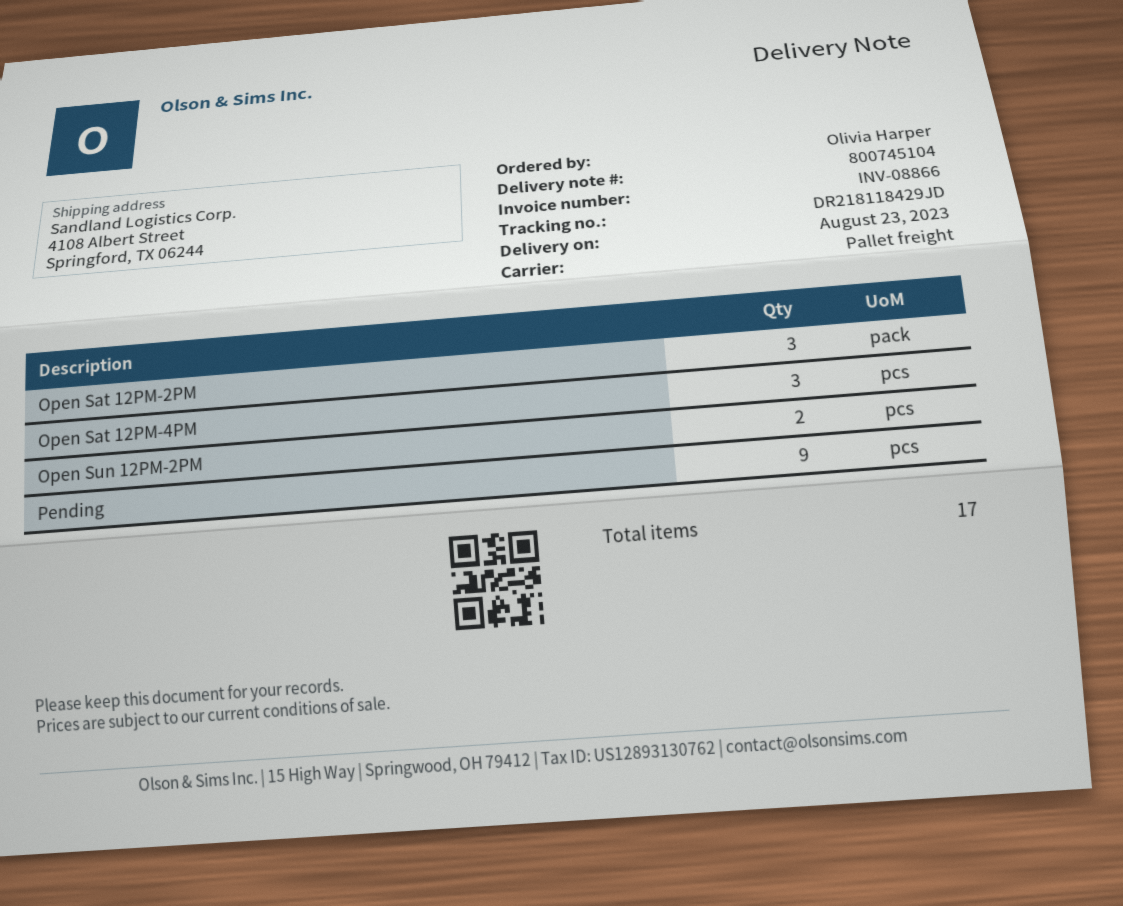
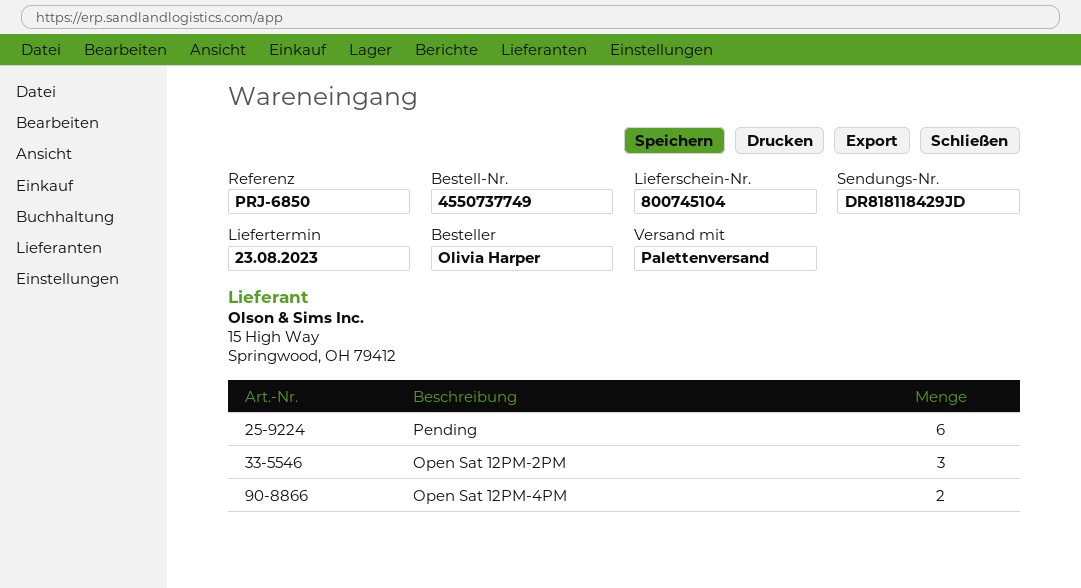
tracking number: DR218118429JD -> DR818118429JD
Open Sat 12PM-4PM: 3 -> 2
Open Sun 12PM-2PM: 2 -> none
Pending: 9 -> 6

